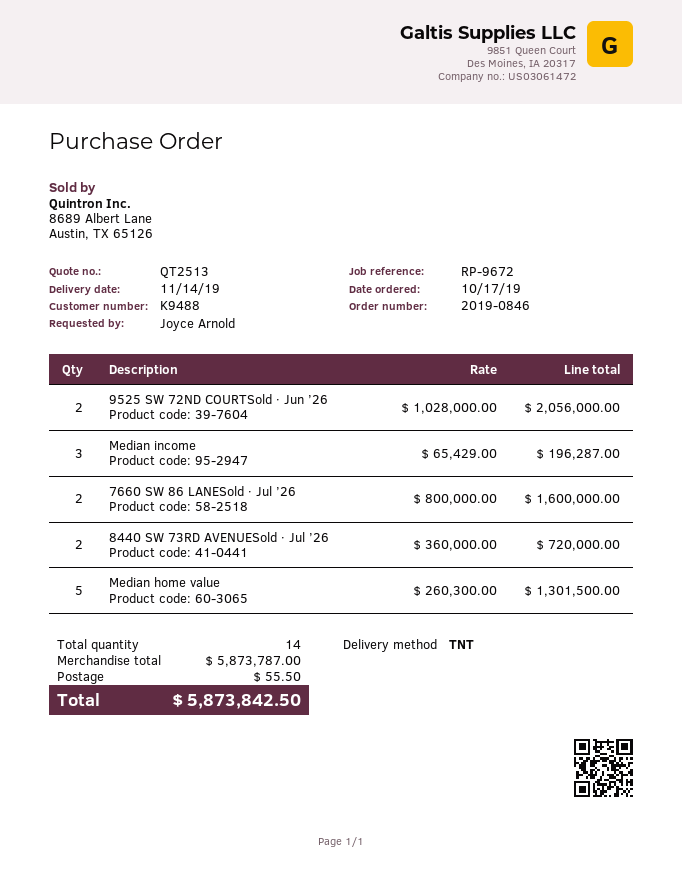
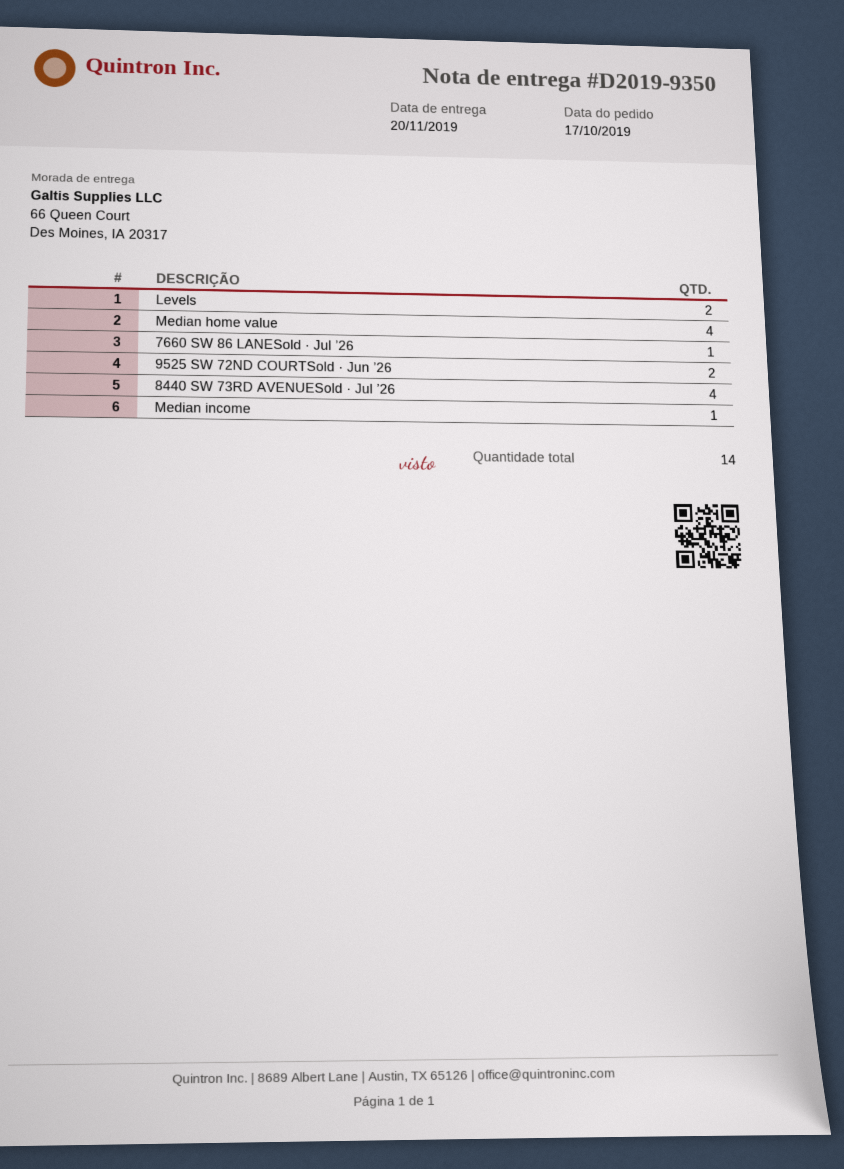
delivery date: 2019-11-14 -> 2019-11-20
Median income: 3 -> 1
7660 SW 86 LANESold · Jul ’26: 2 -> 1
8440 SW 73RD AVENUESold · Jul ’26: 2 -> 4
Median home value: 5 -> 4
Levels: none -> 2

